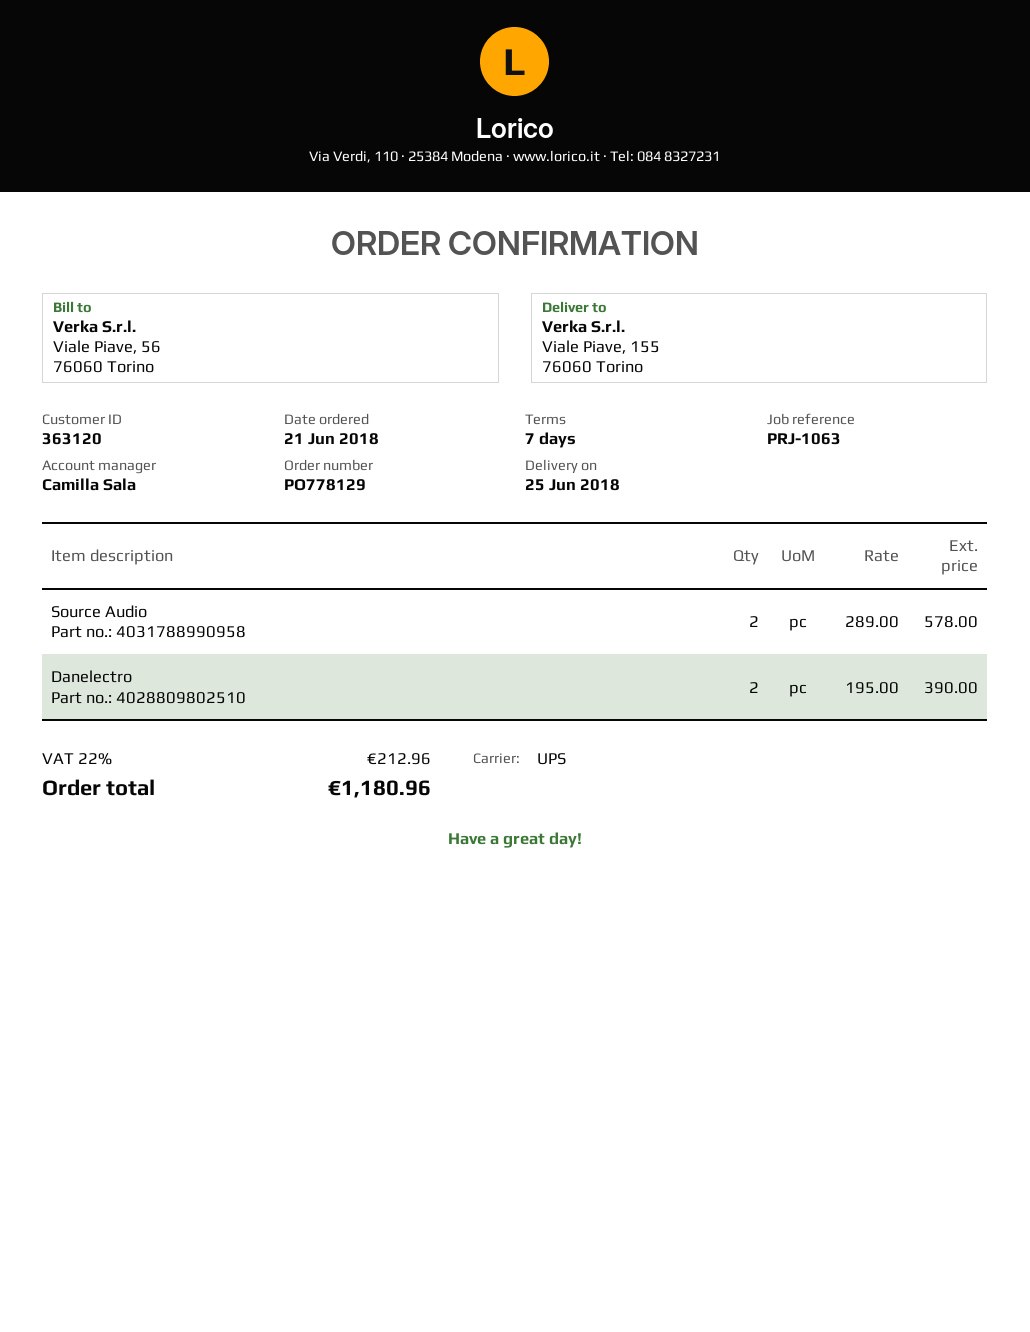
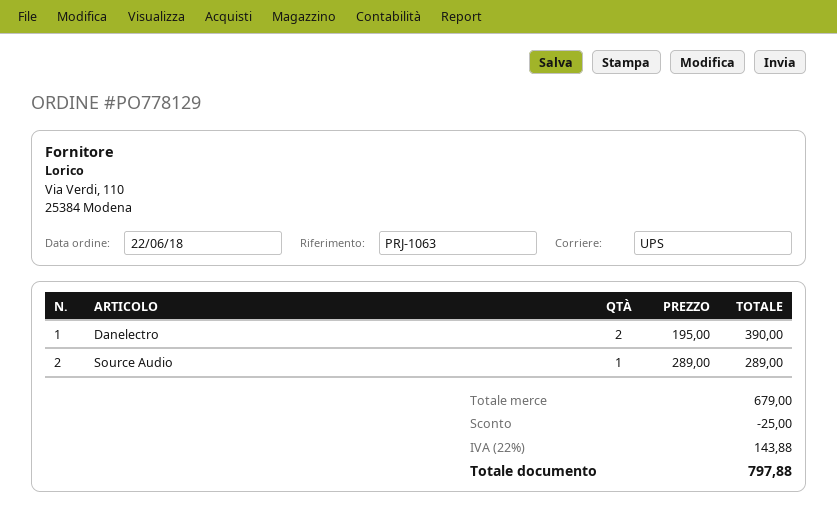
order date: 2018-06-21 -> 2018-06-22
Source Audio: 2 x 289.00 = 578.00 -> 1 x 289.00 = 289.00
discount: none -> 25.00
tax: 22% = 212.96 -> 22% = 143.88
total: 1180.96 -> 797.88

